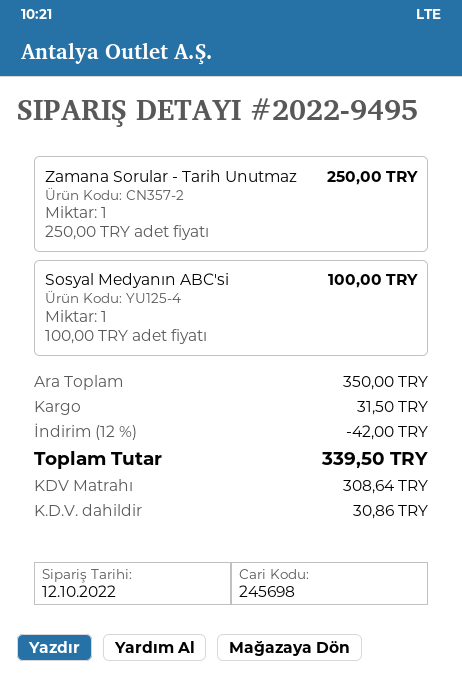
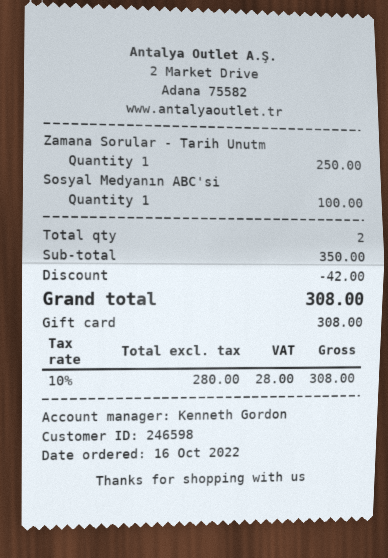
order date: 2022-10-12 -> 2022-10-16
customer number: 245698 -> 246598
shipping: 31.50 -> none
net: 308.64 -> 280.00
tax: 30.86 -> 28.00
total: 339.50 -> 308.00

